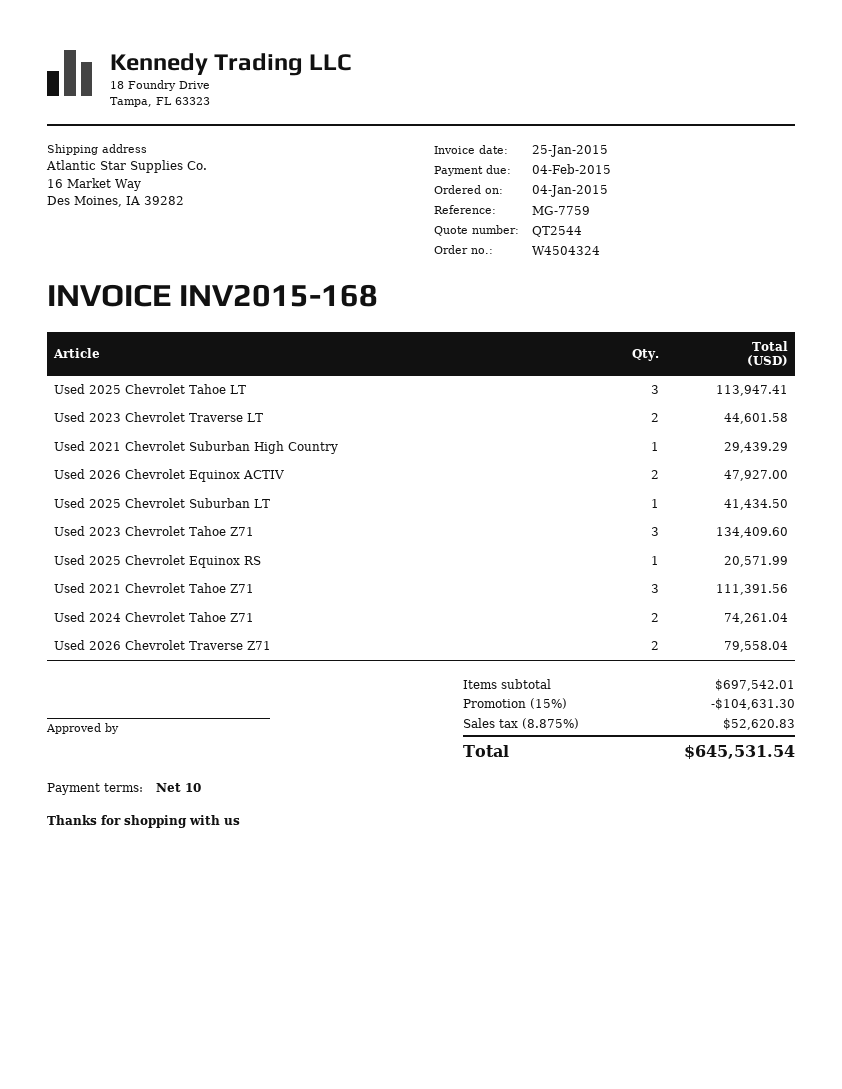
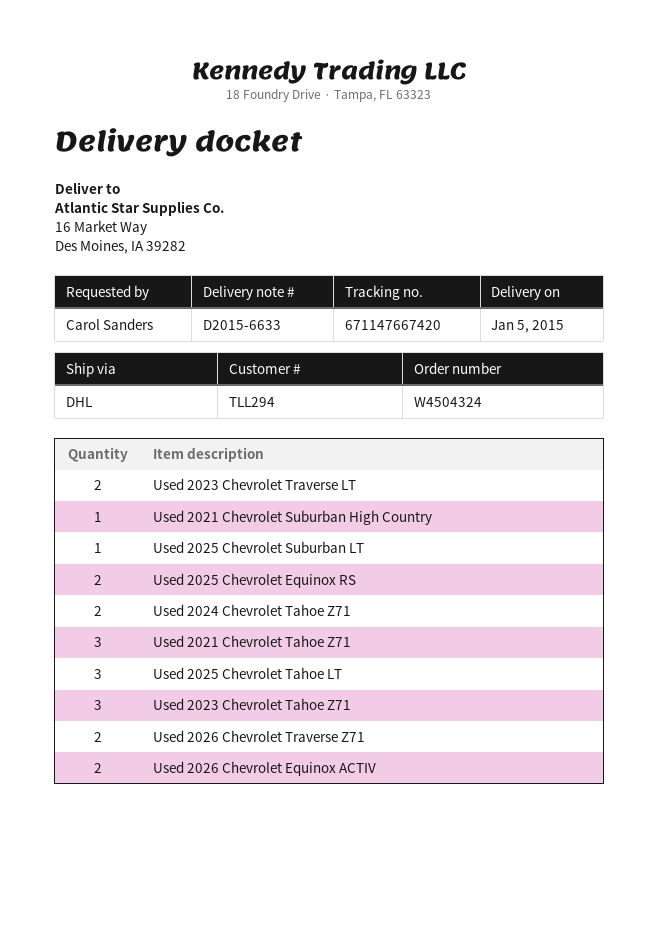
Used 2025 Chevrolet Equinox RS: 1 -> 2

